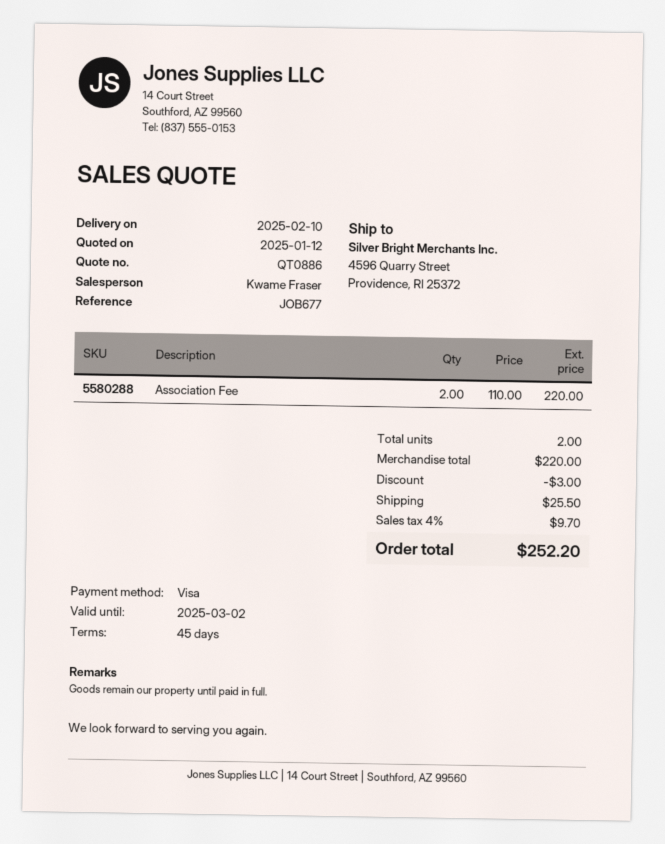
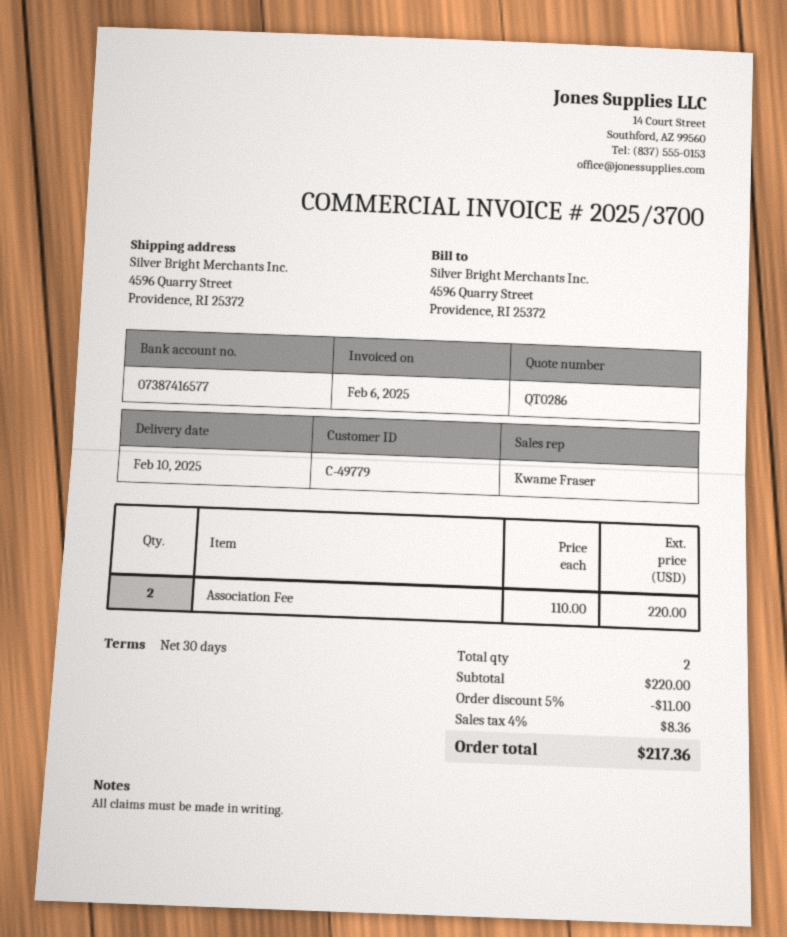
quote number: QT0886 -> QT0286
payment terms: 45 days -> 30 days
discount: 3.00 -> 11.00
shipping: 25.50 -> none
tax: 4% = 9.70 -> 4% = 8.36
total: 252.20 -> 217.36

